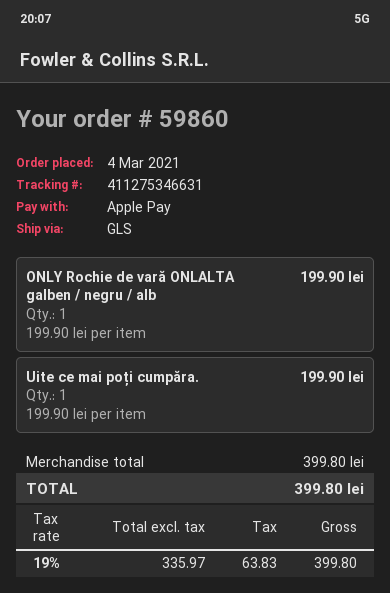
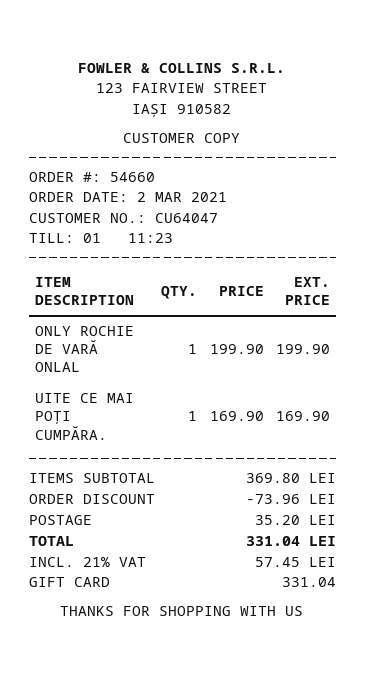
order number: 59860 -> 54660
order date: 2021-03-04 -> 2021-03-02
payment method: Apple Pay -> gift card
Uite ce mai poți cumpăra.: 1 x 199.90 = 199.90 -> 1 x 169.90 = 169.90
subtotal: 399.80 -> 369.80
discount: none -> 73.96
shipping: none -> 35.20
tax: 19% = 63.83 -> 21% = 57.45
total: 399.80 -> 331.04

